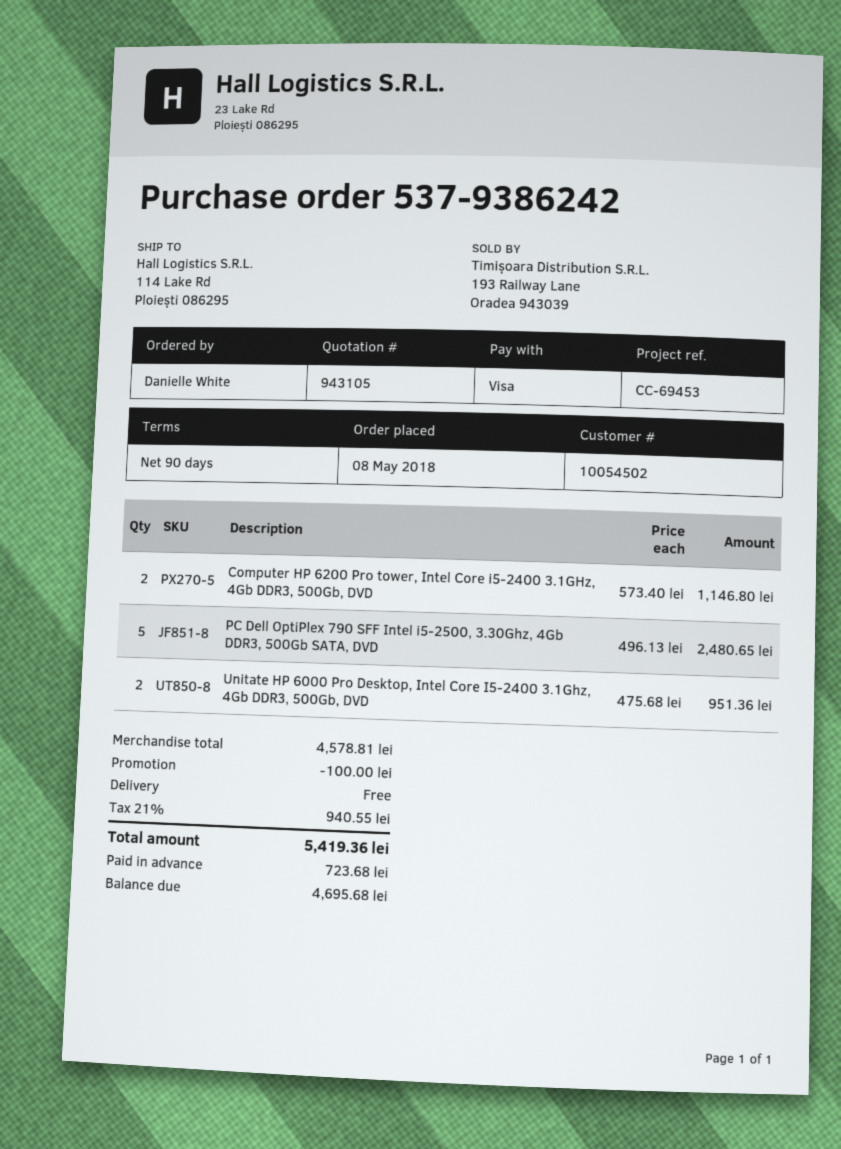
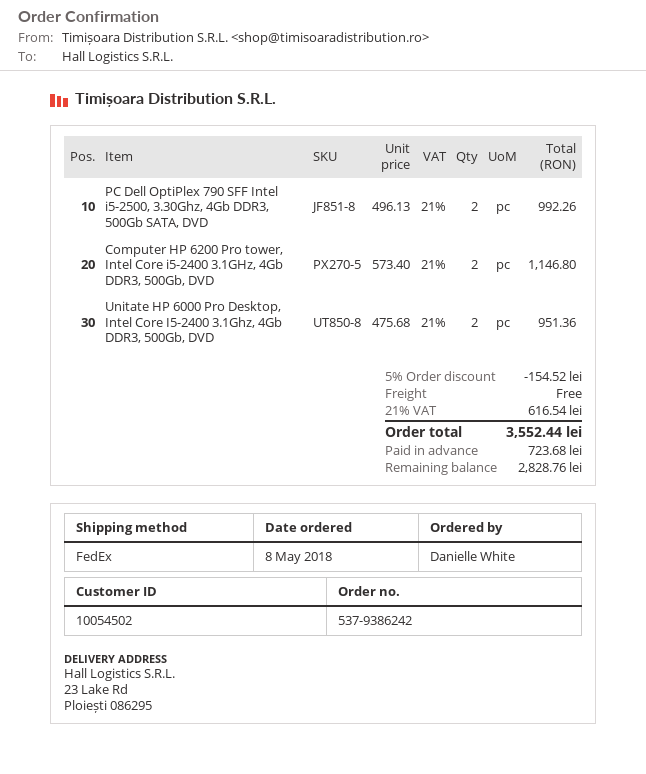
ship to: 114 Lake Rd, Ploiești 086295 -> 23 Lake Rd, Ploiești 086295
PC Dell OptiPlex 790 SFF Intel i5-2500, 3.30Ghz, 4Gb DDR3, 500Gb SATA, DVD: 5 x 496.13 = 2480.65 -> 2 x 496.13 = 992.26
discount: 100.00 -> 154.52
tax: 21% = 940.55 -> 21% = 616.54
total: 5419.36 -> 3552.44
balance: 4695.68 -> 2828.76

